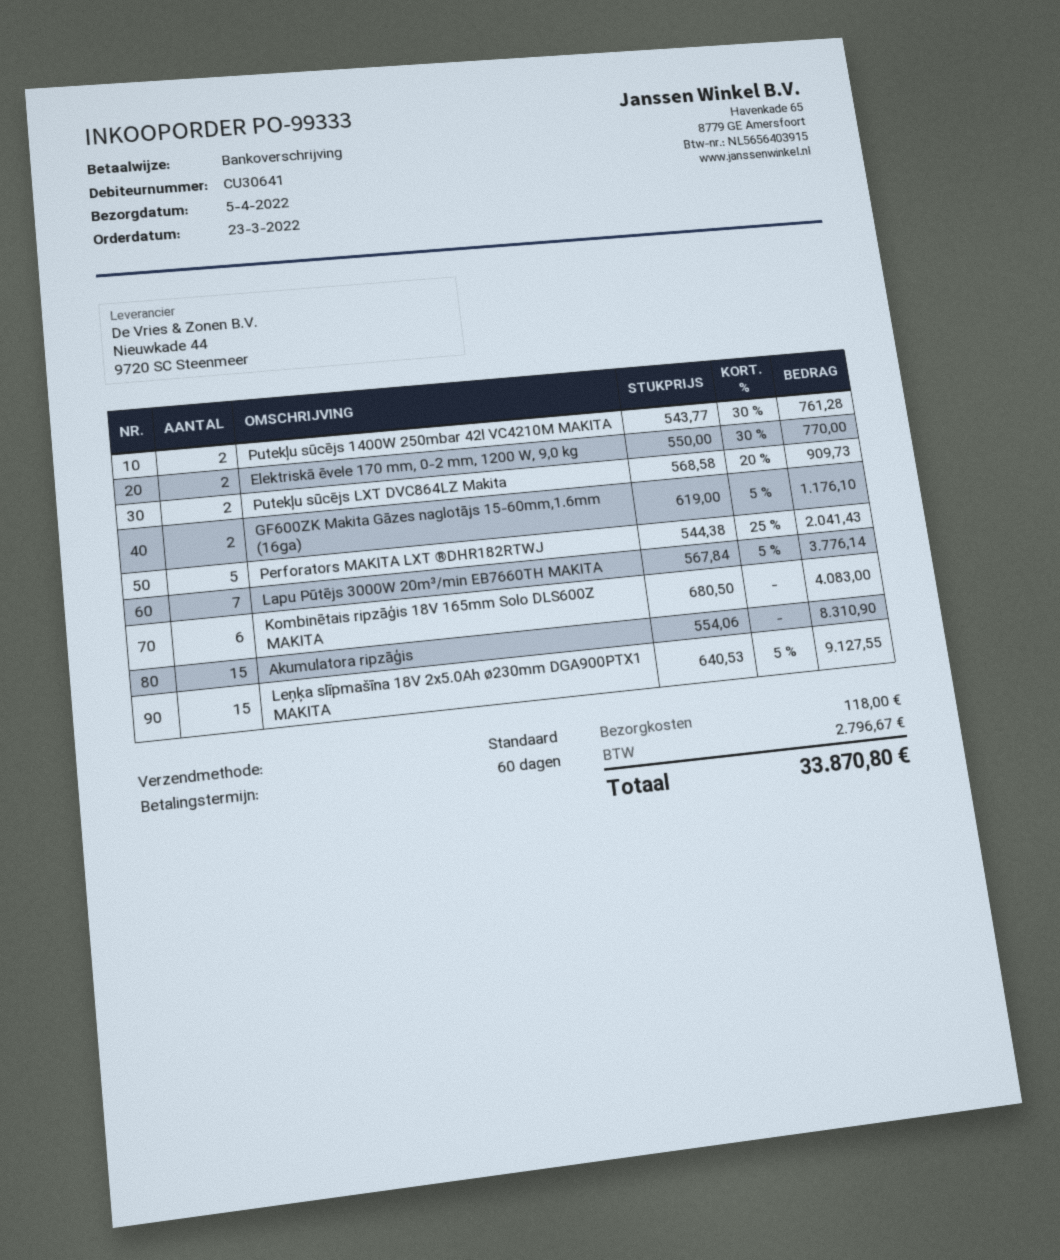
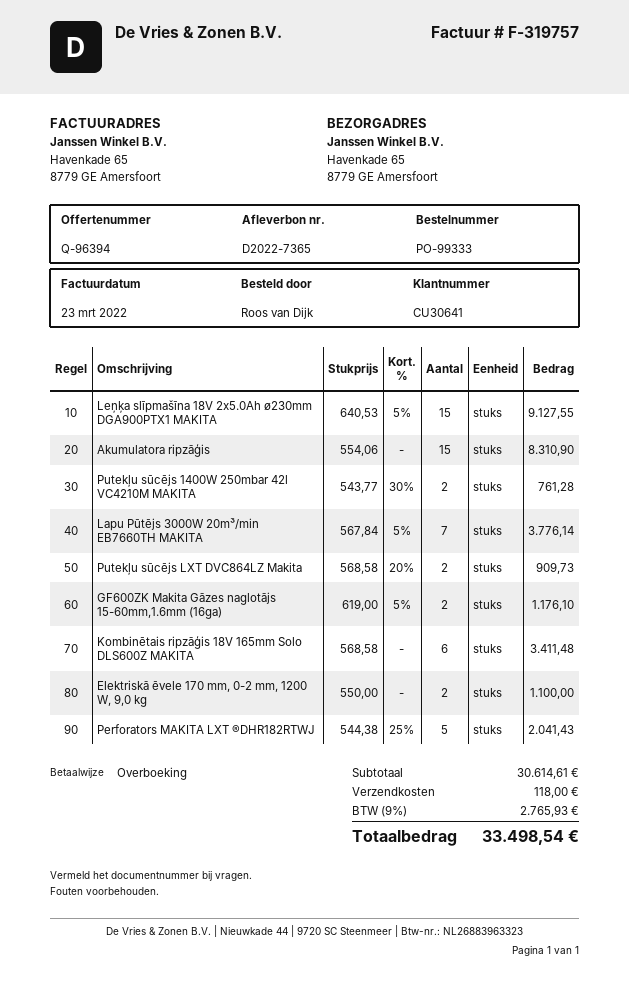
Elektriskā ēvele 170 mm, 0-2 mm, 1200 W, 9,0 kg: 2 x 550.00 - 30% = 770.00 -> 2 x 550.00 = 1100.00
Kombinētais ripzāģis 18V 165mm Solo DLS600Z MAKITA: 6 x 680.50 = 4083.00 -> 6 x 568.58 = 3411.48
tax: 2796.67 -> 2765.93
total: 33870.80 -> 33498.54

